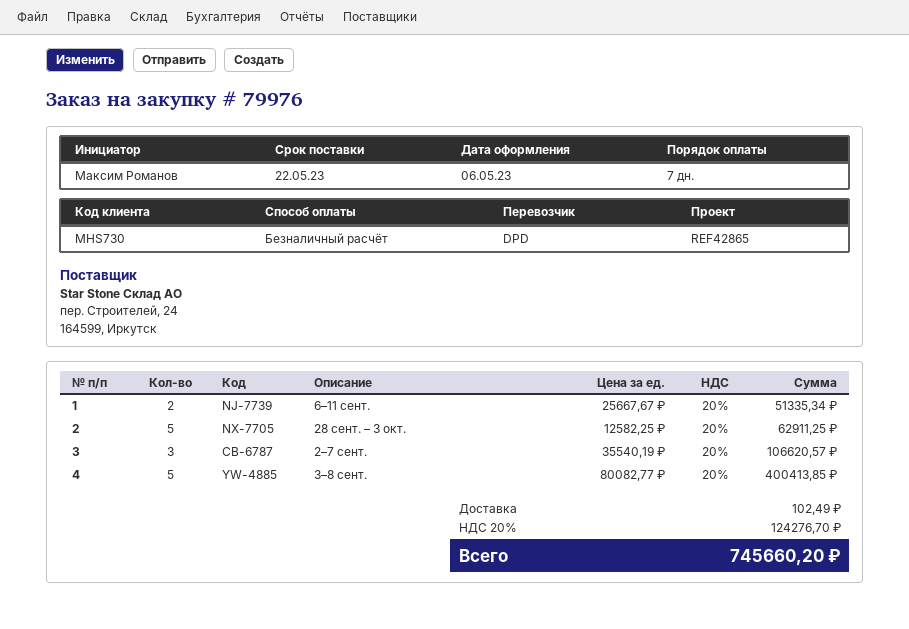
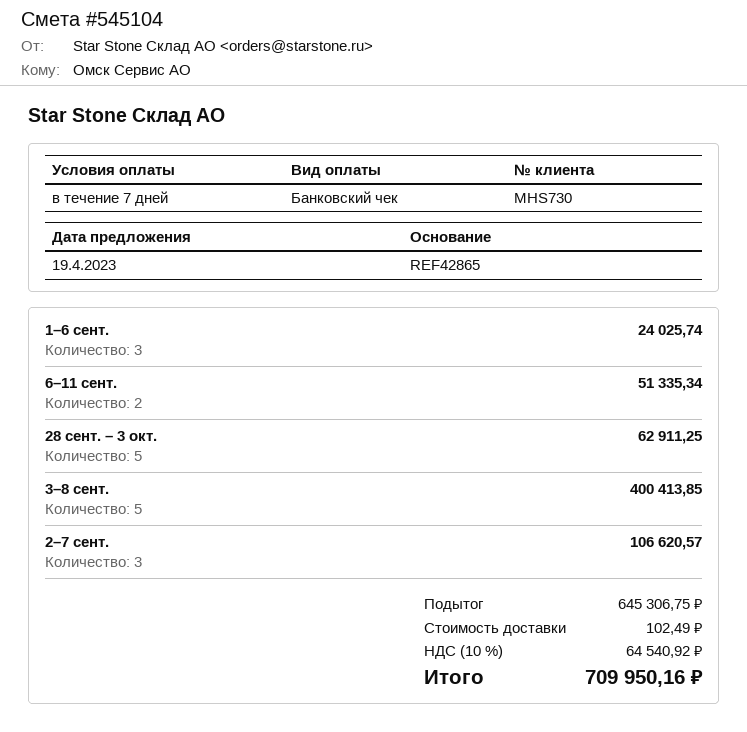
payment method: bank transfer -> cheque
1–6 сент.: none -> 3 for 24025.74
tax: 20% = 124276.70 -> 10% = 64540.92
total: 745660.20 -> 709950.16

